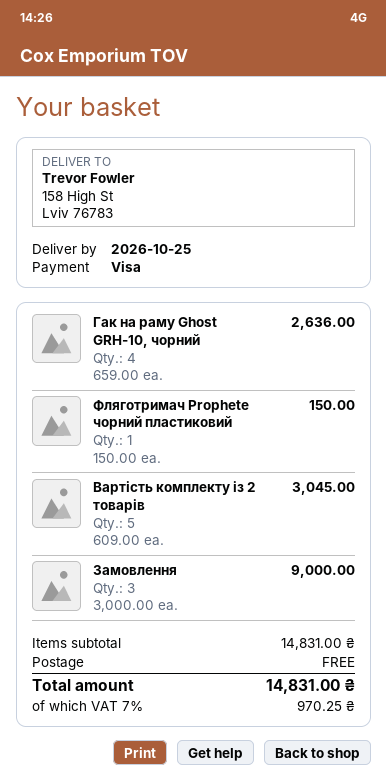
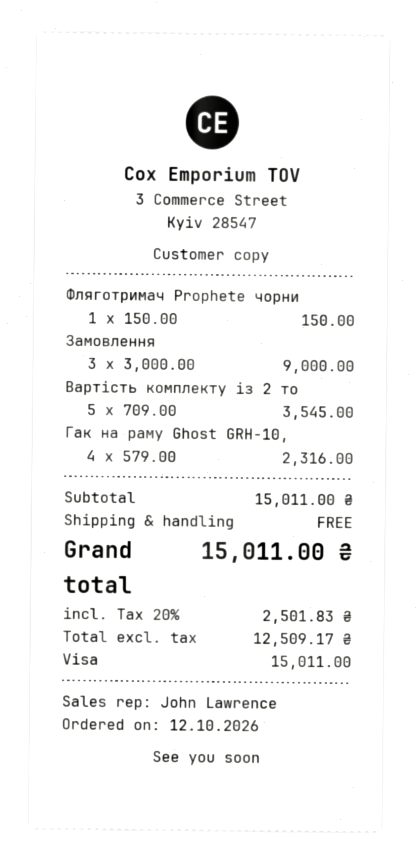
Гак на раму Ghost GRH-10, чорний: 4 x 659.00 = 2636.00 -> 4 x 579.00 = 2316.00
Вартість комплекту із 2 товарів: 5 x 609.00 = 3045.00 -> 5 x 709.00 = 3545.00
subtotal: 14831.00 -> 15011.00
tax: 7% = 970.25 -> 20% = 2501.83
total: 14831.00 -> 15011.00

